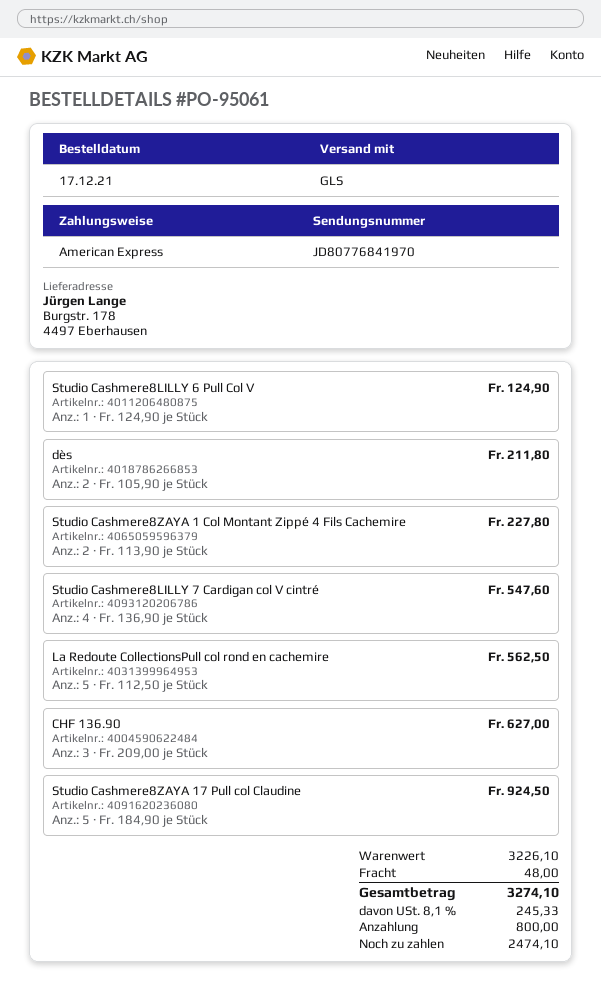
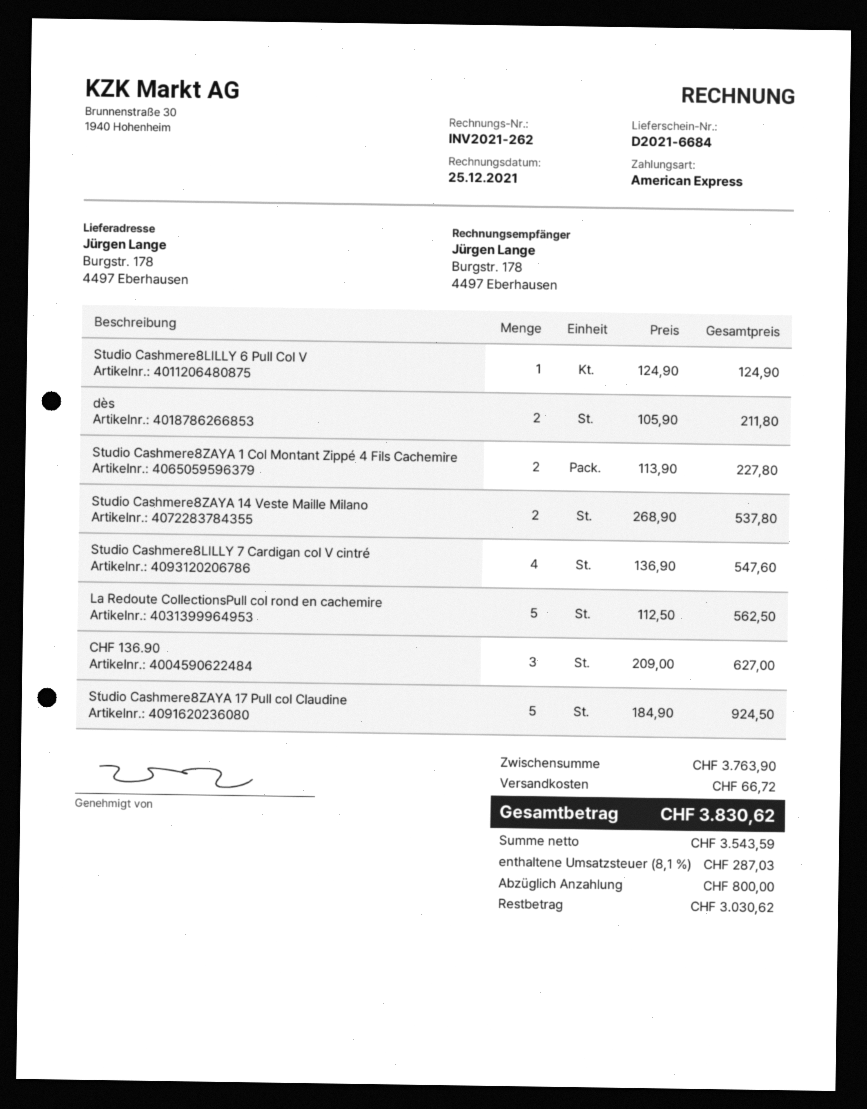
Studio Cashmere8ZAYA 14 Veste Maille Milano: none -> 2 x 268.90 = 537.80
subtotal: 3226.10 -> 3763.90
shipping: 48.00 -> 66.72
tax: 8.1% = 245.33 -> 8.1% = 287.03
total: 3274.10 -> 3830.62
balance: 2474.10 -> 3030.62

